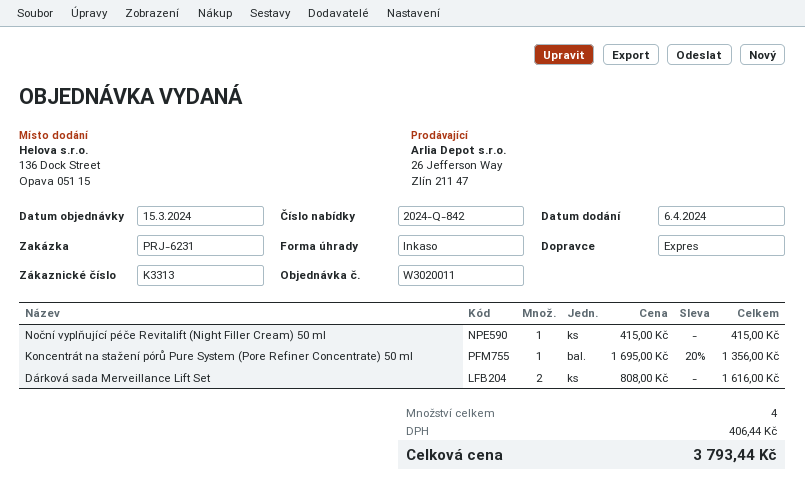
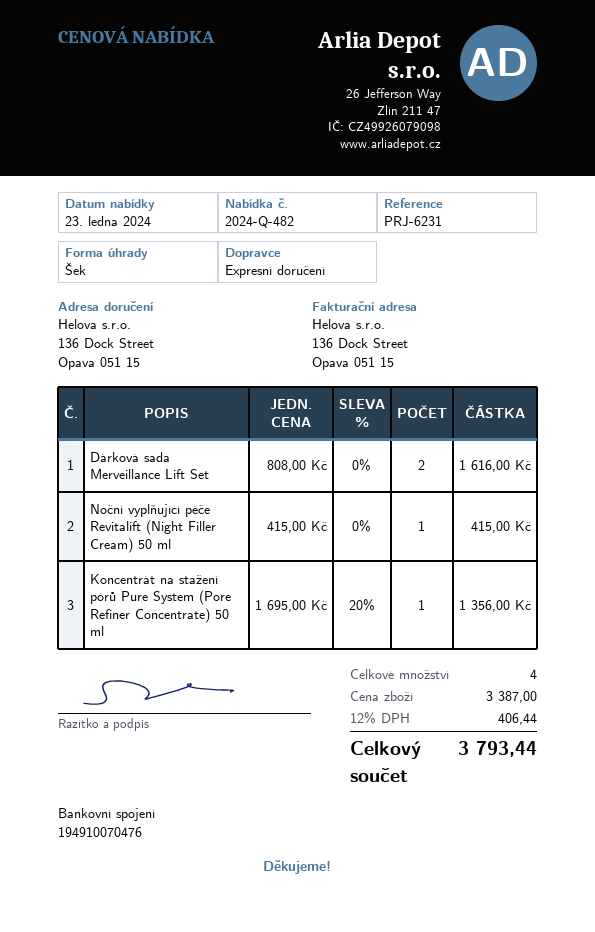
quote number: 2024-Q-842 -> 2024-Q-482
payment method: direct debit -> cheque

